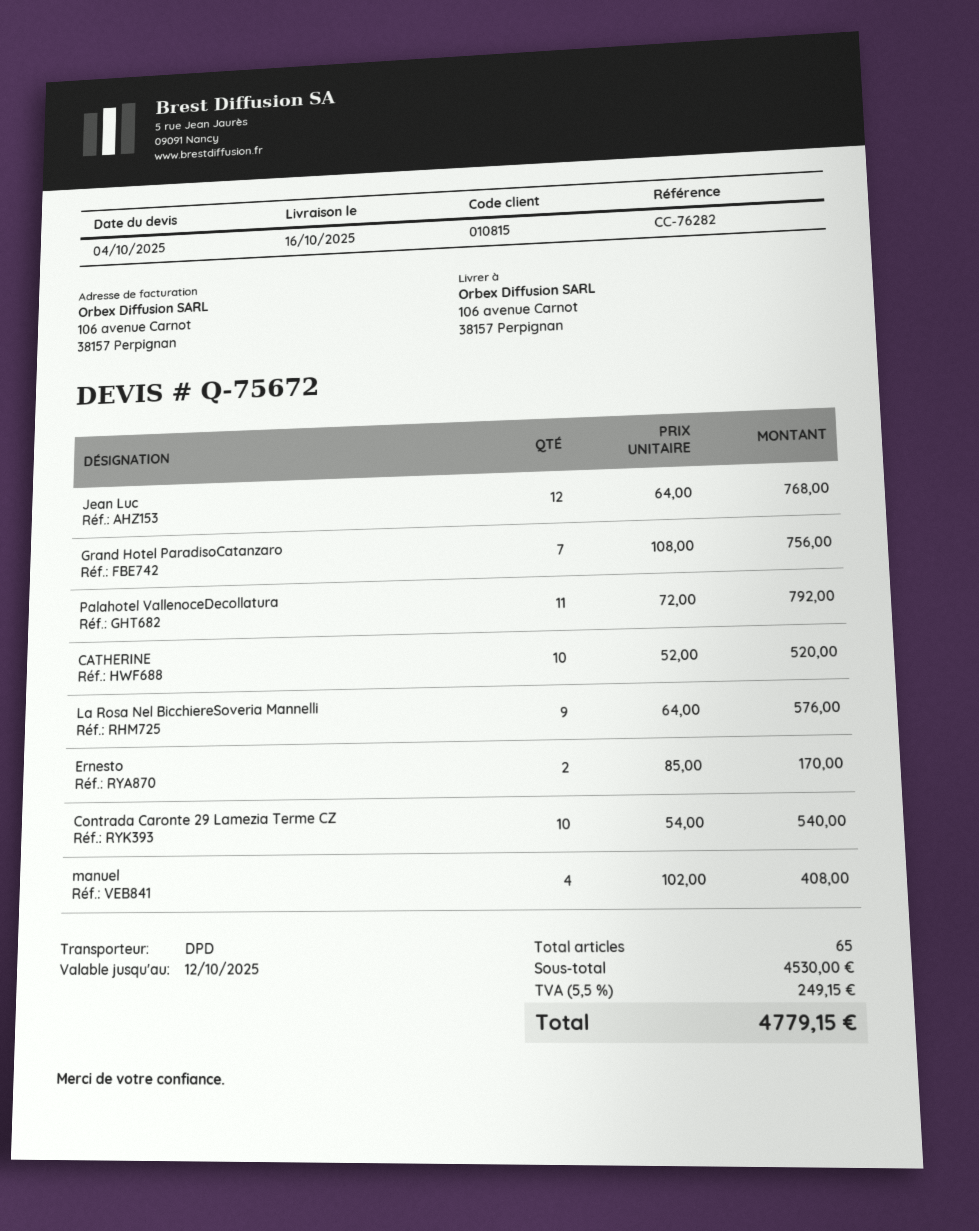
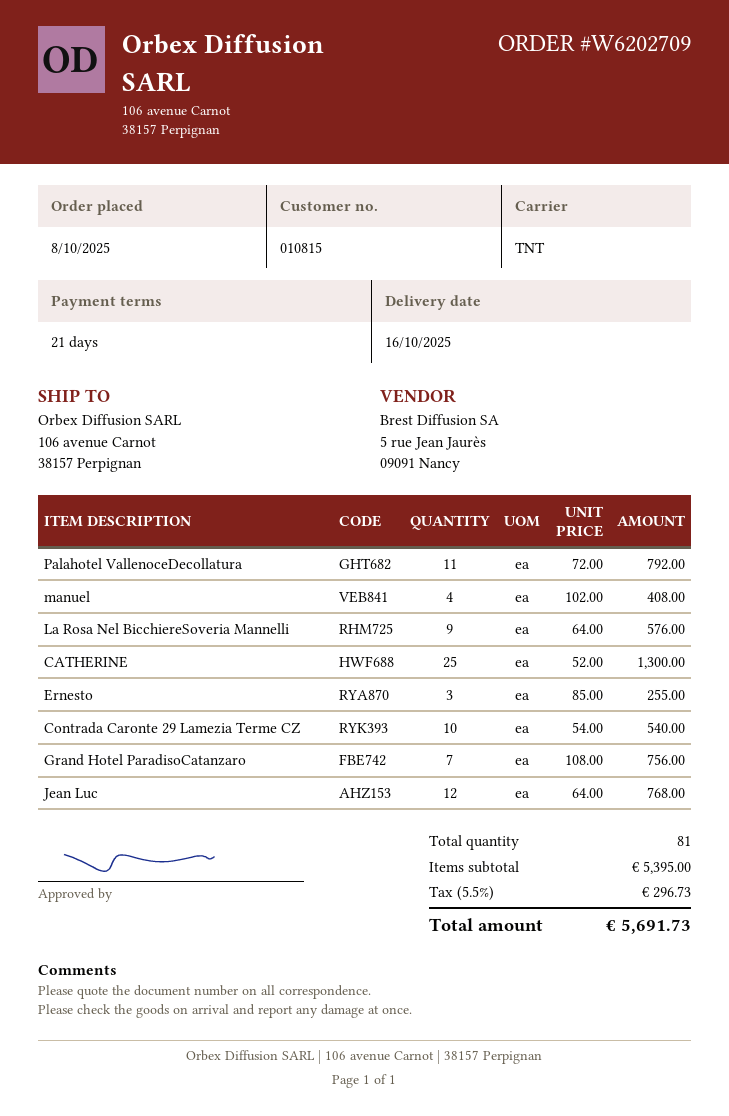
shipping method: DPD -> TNT
CATHERINE: 10 x 52.00 = 520.00 -> 25 x 52.00 = 1300.00
Ernesto: 2 x 85.00 = 170.00 -> 3 x 85.00 = 255.00
total quantity: 65 -> 81
subtotal: 4530.00 -> 5395.00
tax: 5.5% = 249.15 -> 5.5% = 296.73
total: 4779.15 -> 5691.73

